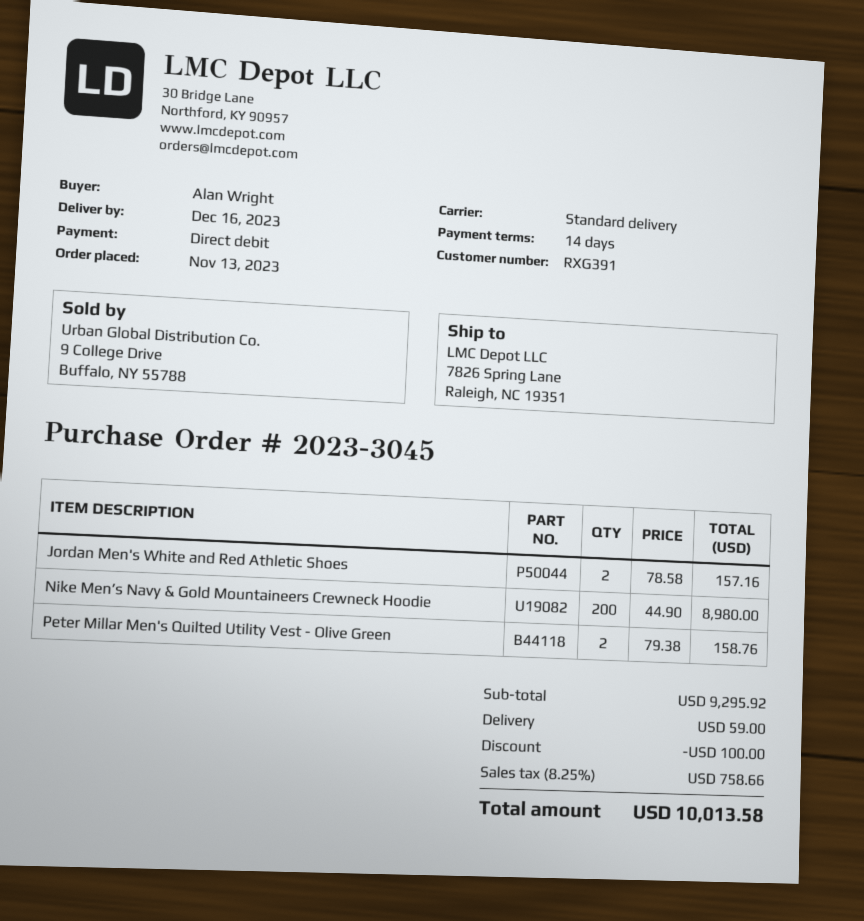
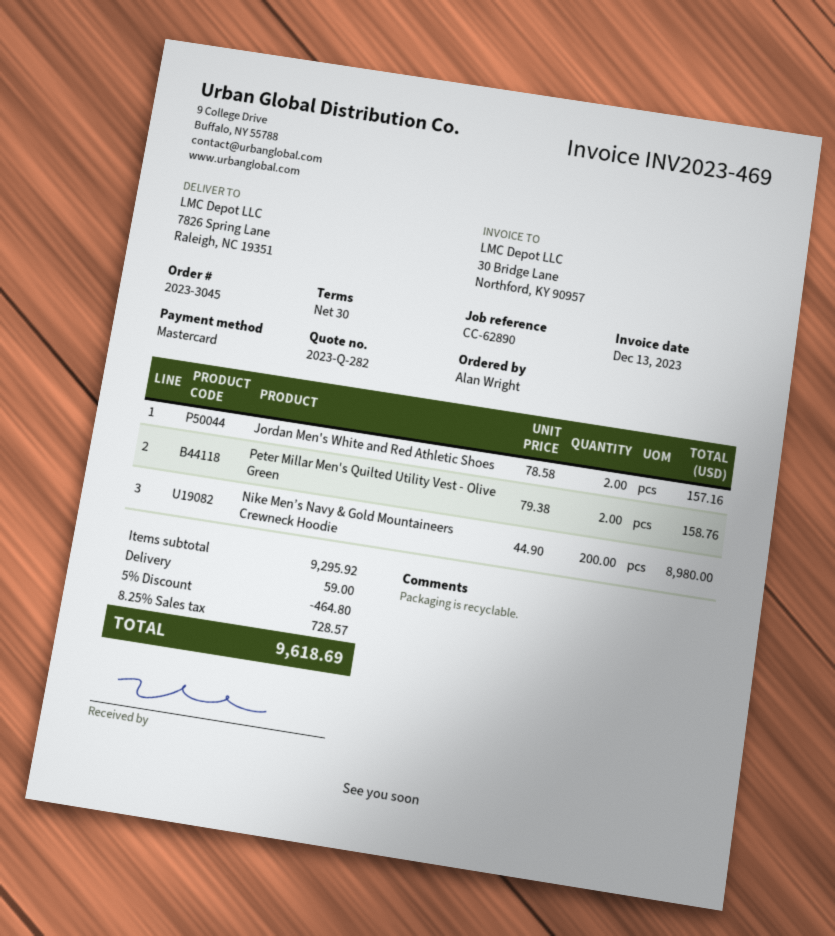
payment terms: 14 days -> 30 days
payment method: direct debit -> Mastercard
discount: 100.00 -> 464.80
tax: 8.25% = 758.66 -> 8.25% = 728.57
total: 10013.58 -> 9618.69

